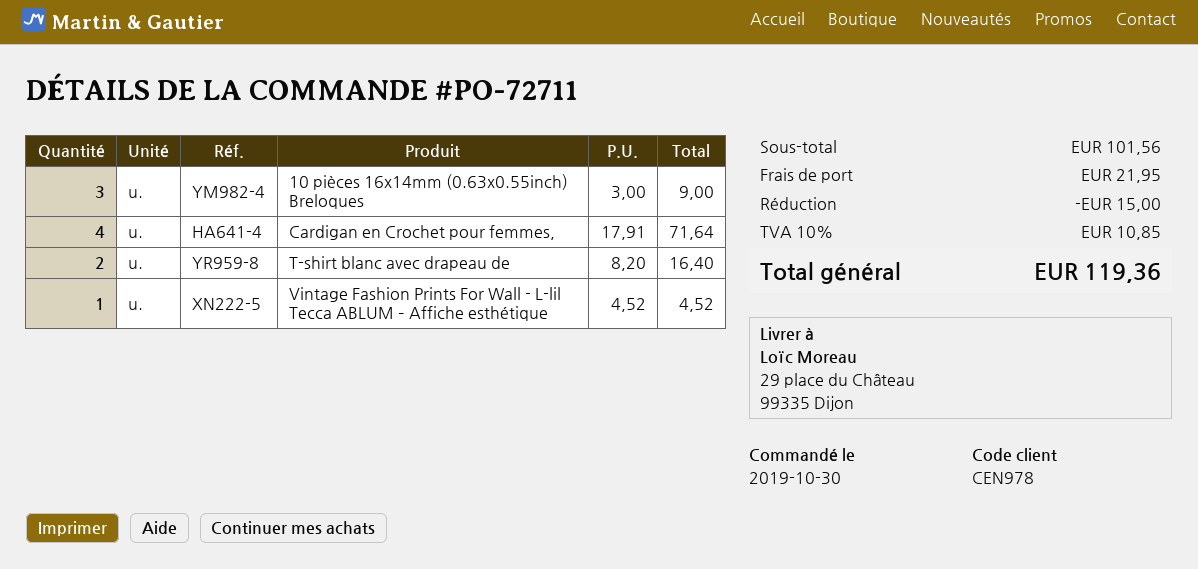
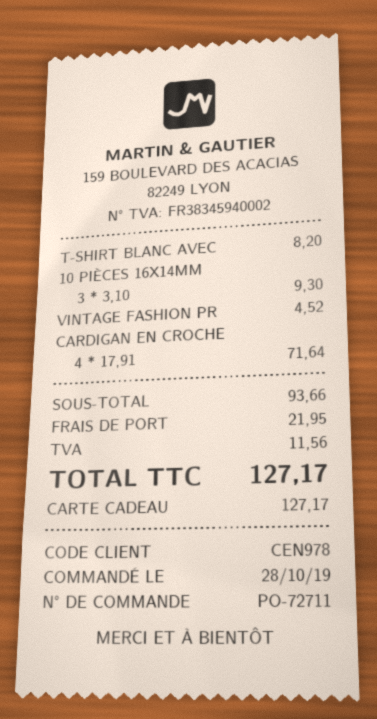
order date: 2019-10-30 -> 2019-10-28
10 pièces 16x14mm (0.63x0.55inch) Breloques: 3 x 3.00 = 9.00 -> 3 x 3.10 = 9.30
T-shirt blanc avec drapeau de: 2 x 8.20 = 16.40 -> 1 x 8.20 = 8.20
subtotal: 101.56 -> 93.66
discount: 15.00 -> none
tax: 10.85 -> 11.56
total: 119.36 -> 127.17

